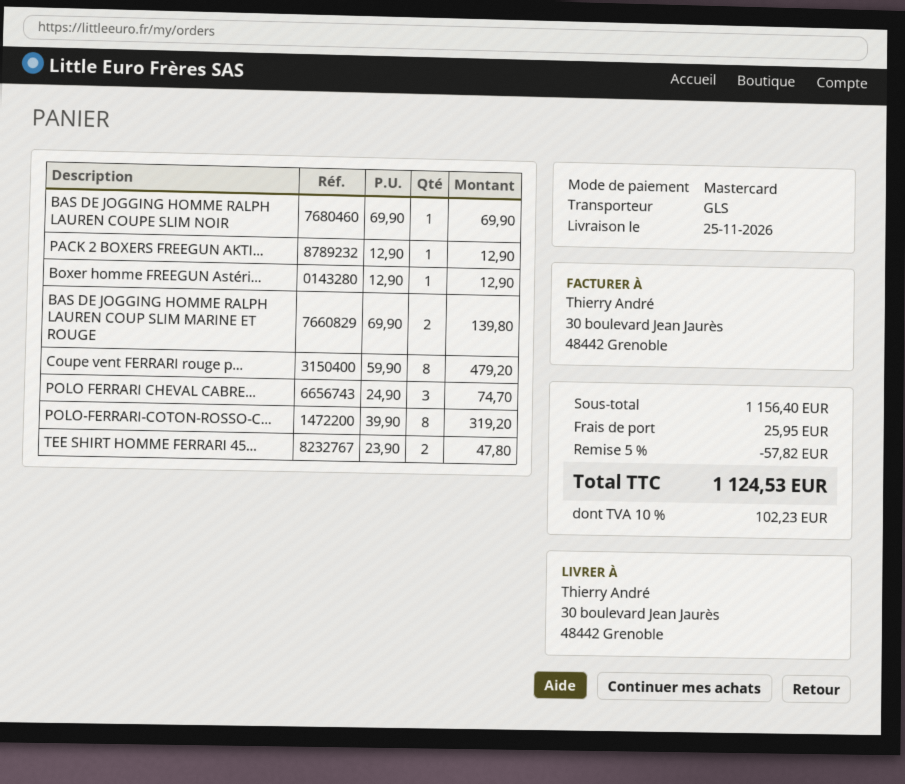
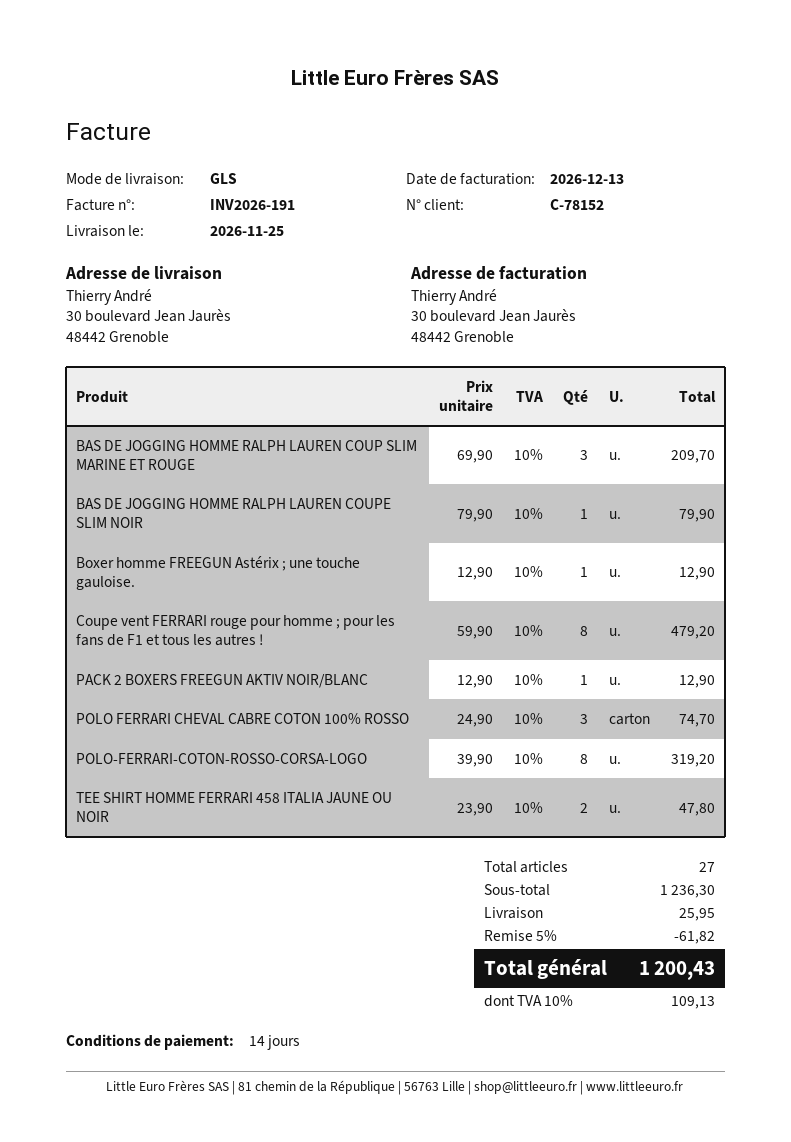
BAS DE JOGGING HOMME RALPH LAUREN COUPE SLIM NOIR: 1 x 69.90 = 69.90 -> 1 x 79.90 = 79.90
BAS DE JOGGING HOMME RALPH LAUREN COUP SLIM MARINE ET ROUGE: 2 x 69.90 = 139.80 -> 3 x 69.90 = 209.70
subtotal: 1156.40 -> 1236.30
discount: 5% = 57.82 -> 5% = 61.82
tax: 10% = 102.23 -> 10% = 109.13
total: 1124.53 -> 1200.43

